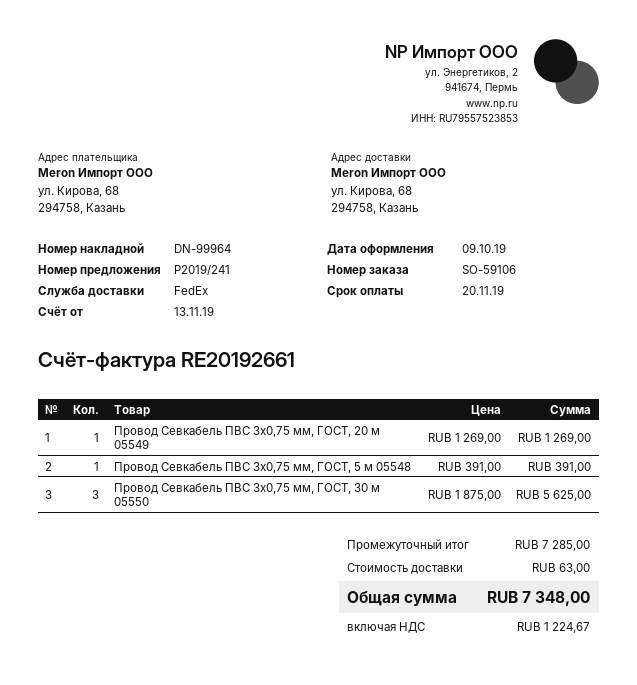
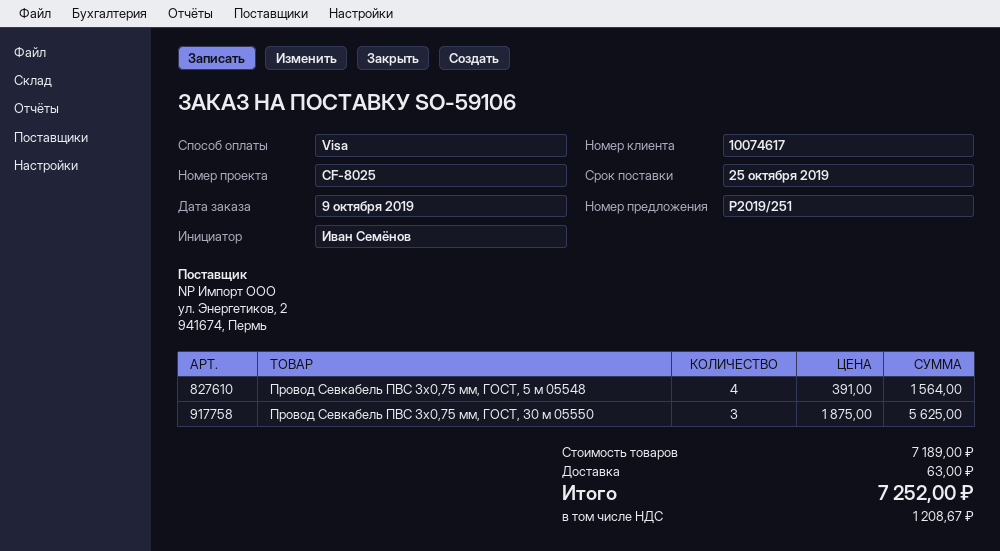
quote number: P2019/241 -> P2019/251
Провод Севкабель ПВС 3х0,75 мм, ГОСТ, 20 м 05549: 1 x 1269.00 = 1269.00 -> none
Провод Севкабель ПВС 3х0,75 мм, ГОСТ, 5 м 05548: 1 x 391.00 = 391.00 -> 4 x 391.00 = 1564.00
subtotal: 7285.00 -> 7189.00
tax: 1224.67 -> 1208.67
total: 7348.00 -> 7252.00

